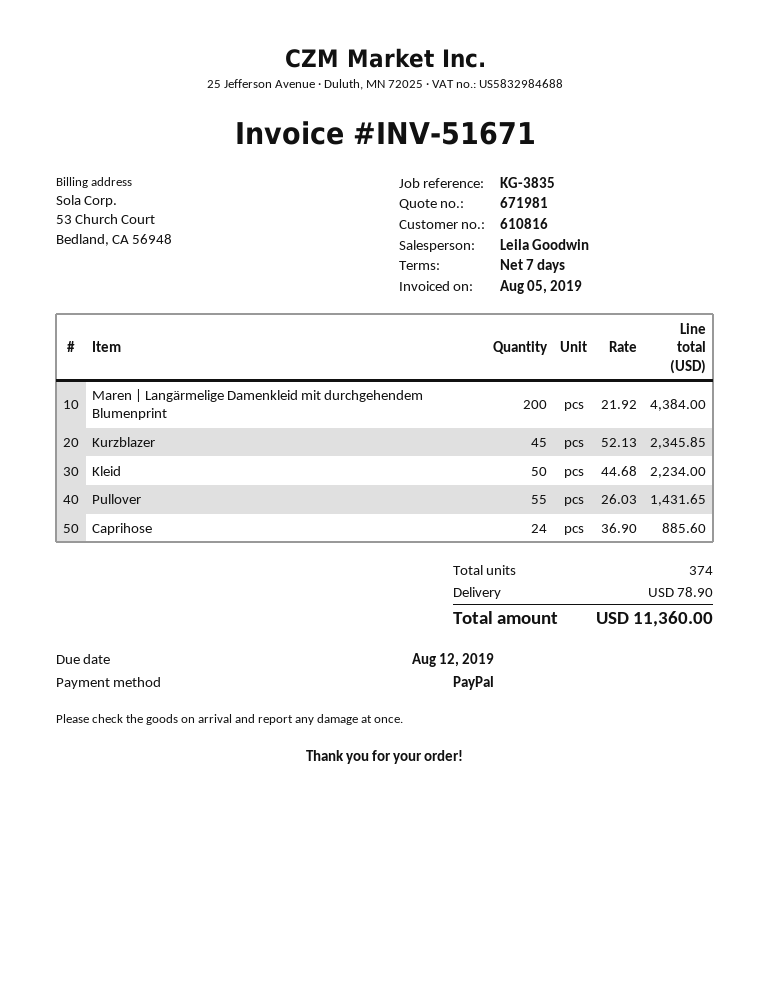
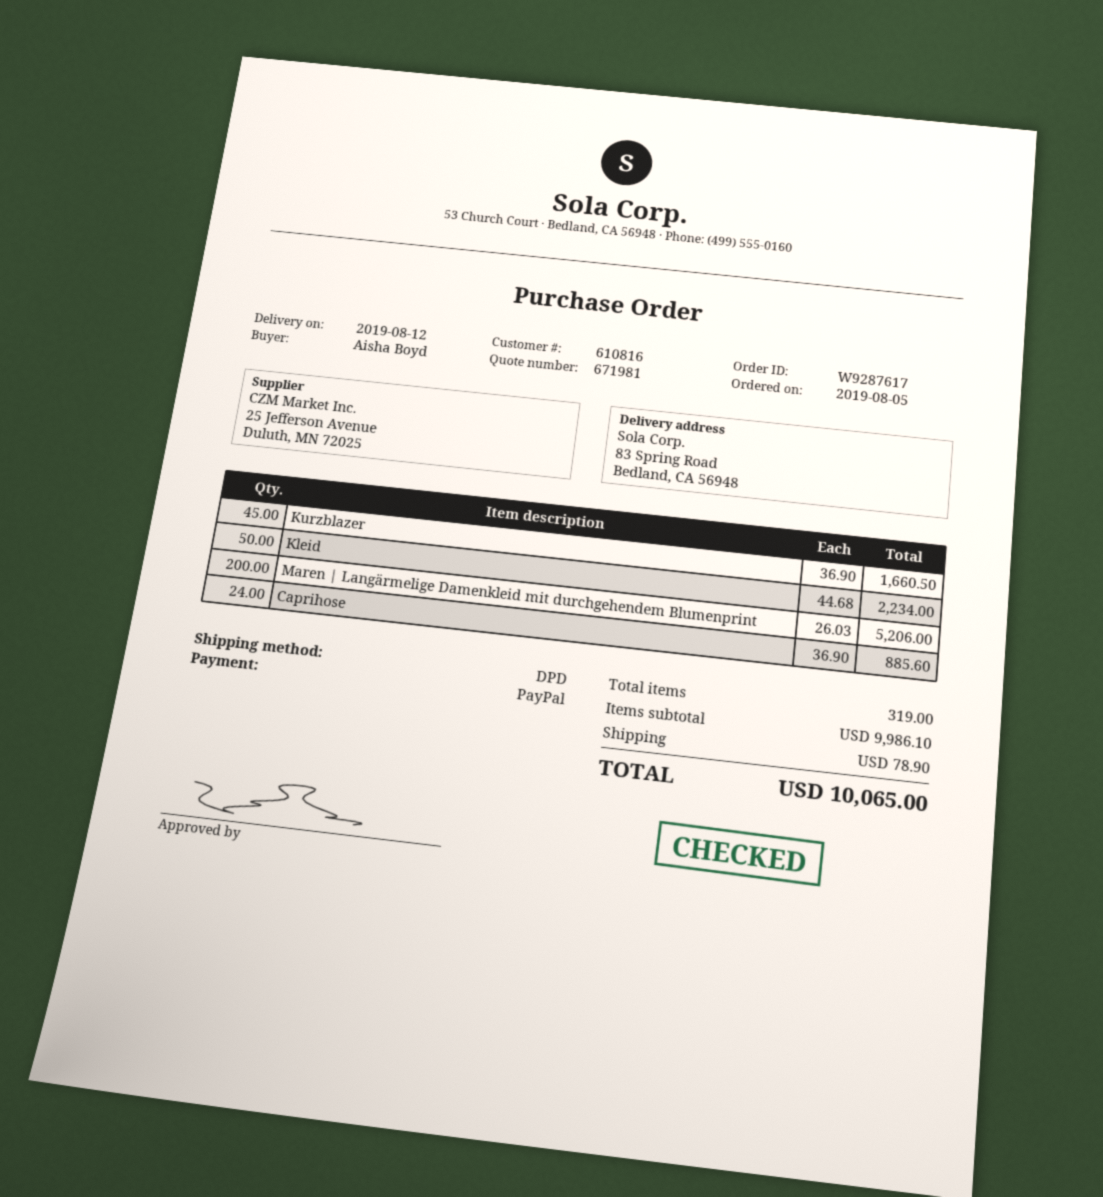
Maren | Langärmelige Damenkleid mit durchgehendem Blumenprint: 200 x 21.92 = 4384.00 -> 200 x 26.03 = 5206.00
Kurzblazer: 45 x 52.13 = 2345.85 -> 45 x 36.90 = 1660.50
Pullover: 55 x 26.03 = 1431.65 -> none
total quantity: 374 -> 319
total: 11360.00 -> 10065.00

